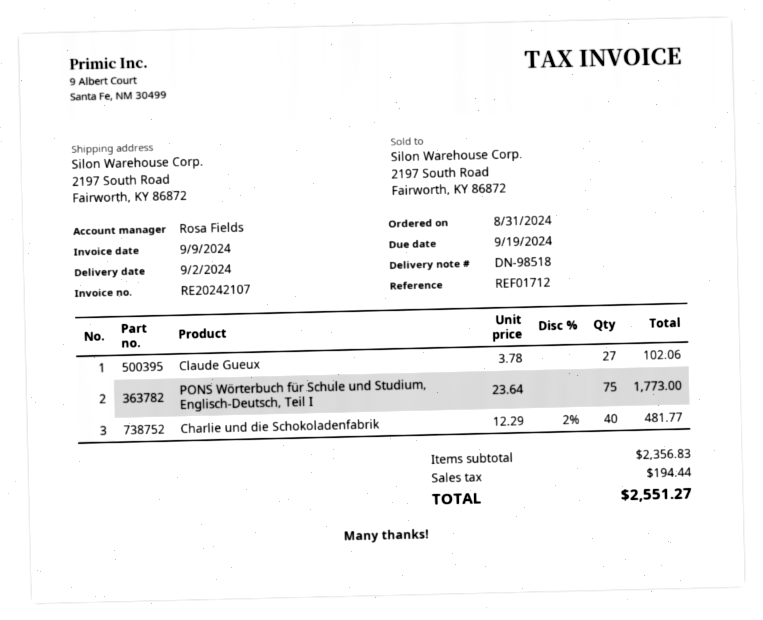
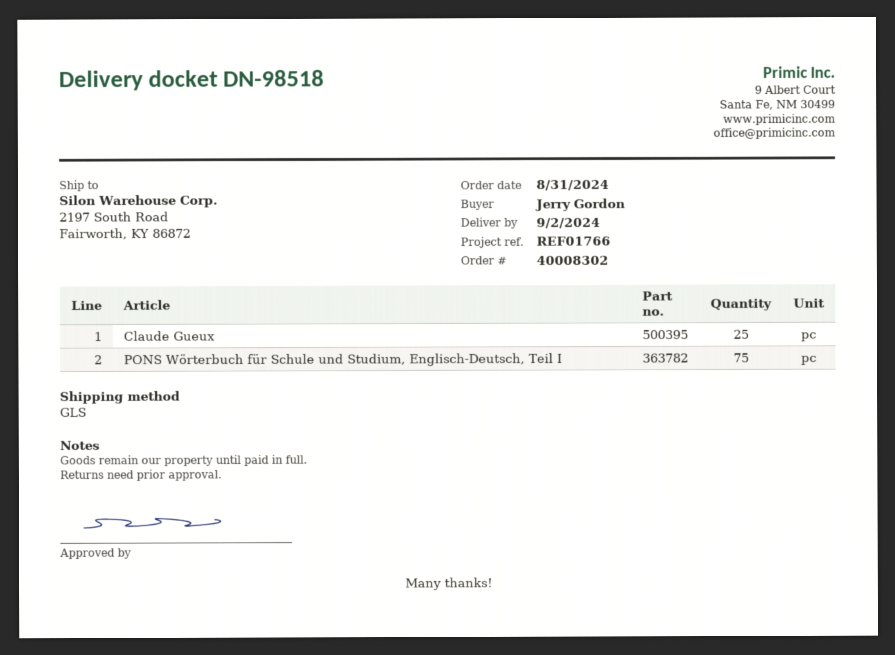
reference: REF01712 -> REF01766
Claude Gueux: 27 -> 25
Charlie und die Schokoladenfabrik: 40 -> none

